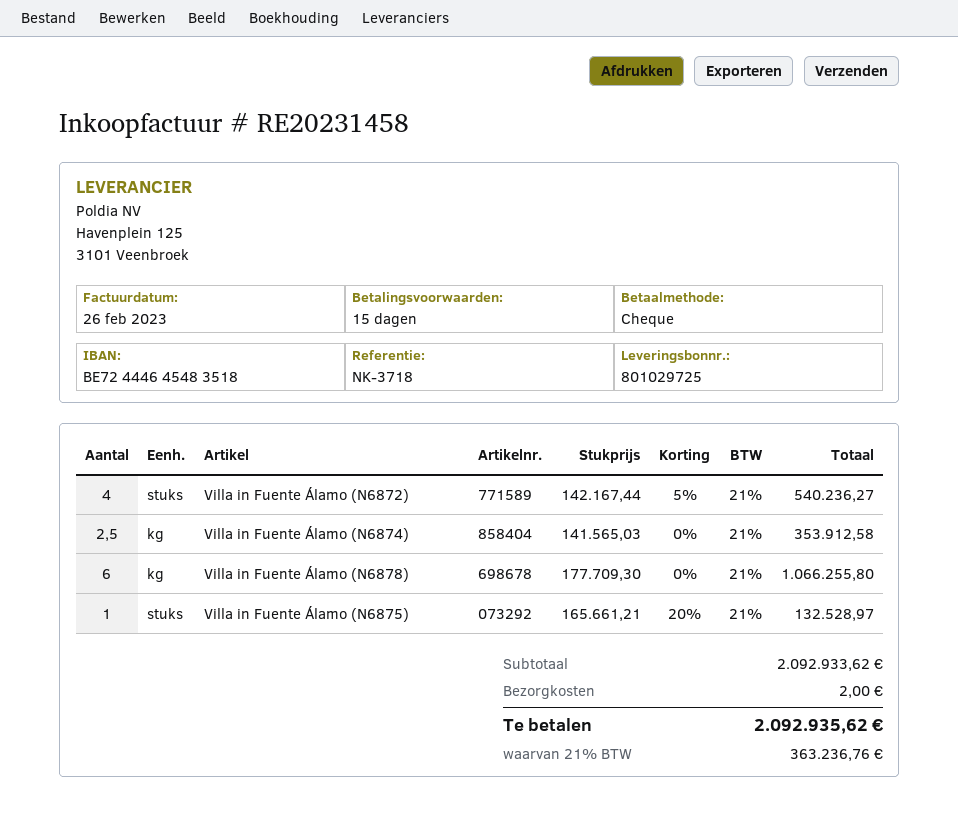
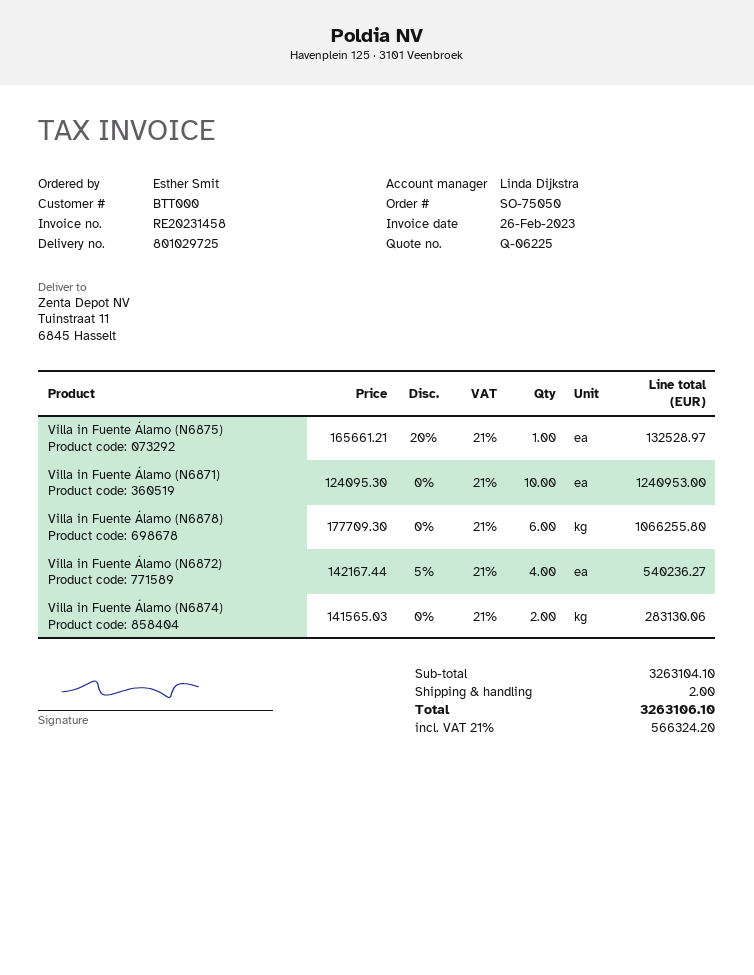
Villa in Fuente Álamo (N6874): 2.5 x 141565.03 = 353912.58 -> 2 x 141565.03 = 283130.06
Villa in Fuente Álamo (N6871): none -> 10 x 124095.30 = 1240953.00
subtotal: 2092933.62 -> 3263104.10
tax: 21% = 363236.76 -> 21% = 566324.20
total: 2092935.62 -> 3263106.10

